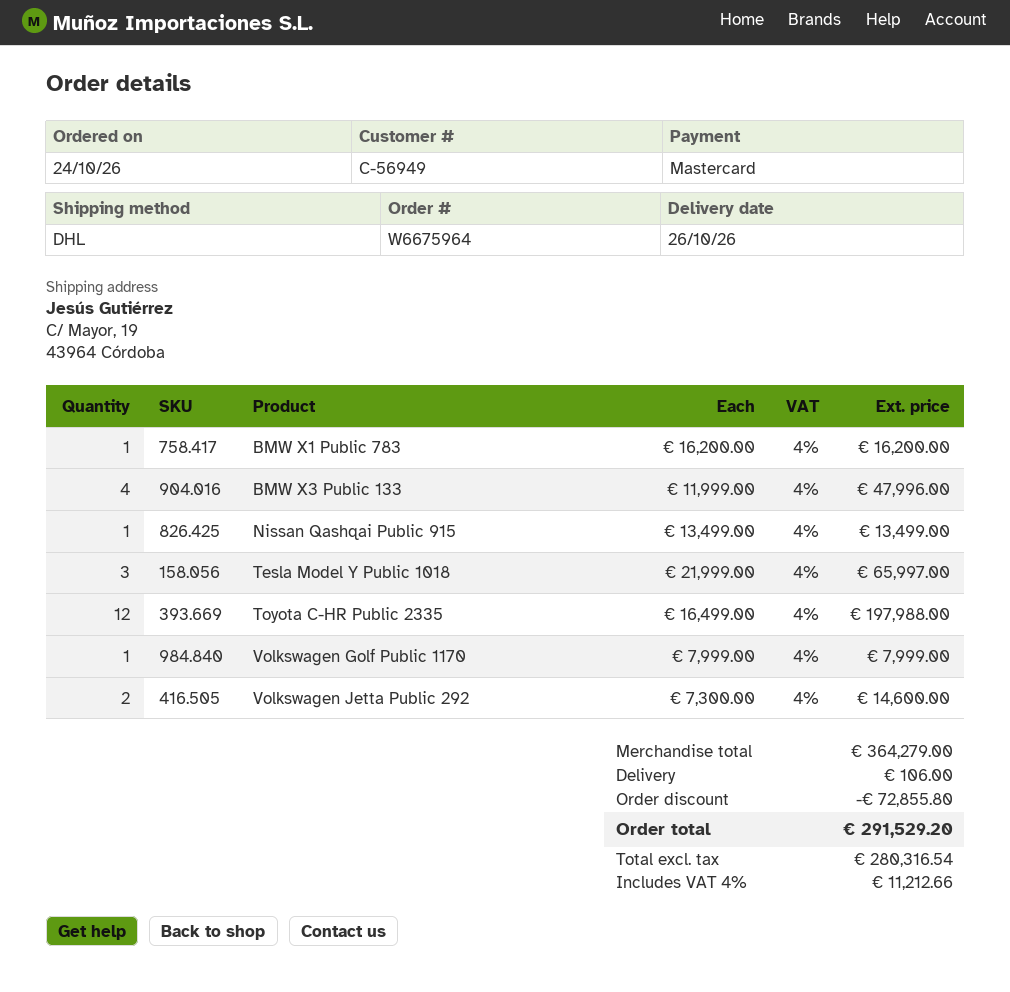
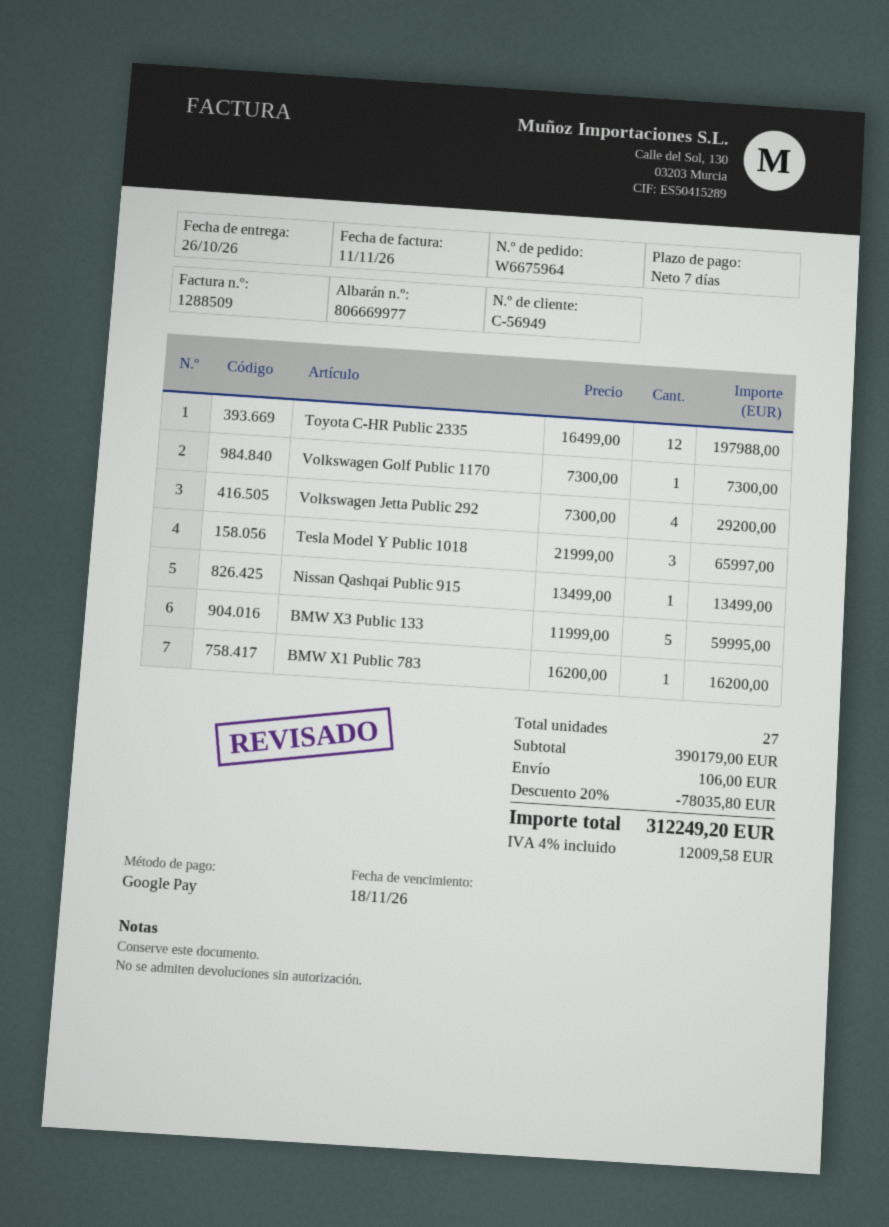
payment method: Mastercard -> Google Pay
BMW X3 Public 133: 4 x 11999.00 = 47996.00 -> 5 x 11999.00 = 59995.00
Volkswagen Golf Public 1170: 1 x 7999.00 = 7999.00 -> 1 x 7300.00 = 7300.00
Volkswagen Jetta Public 292: 2 x 7300.00 = 14600.00 -> 4 x 7300.00 = 29200.00
subtotal: 364279.00 -> 390179.00
discount: 72855.80 -> 78035.80
tax: 4% = 11212.66 -> 4% = 12009.58
total: 291529.20 -> 312249.20

